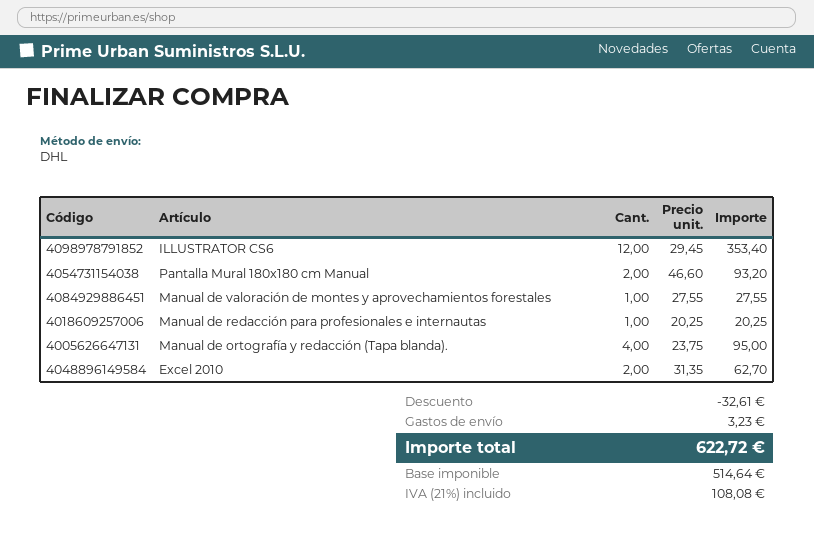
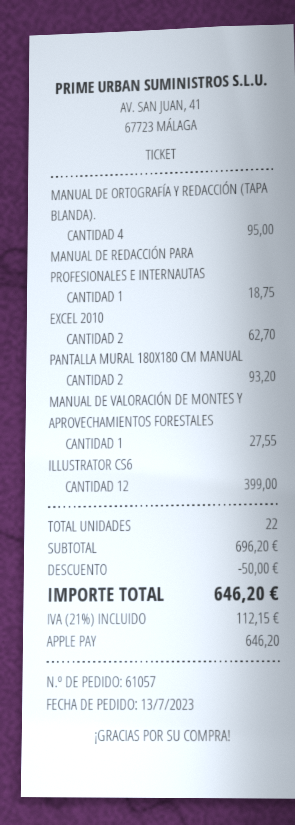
ILLUSTRATOR CS6: 12 for 353.40 -> 12 for 399.00
Manual de redacción para profesionales e internautas: 1 for 20.25 -> 1 for 18.75
discount: 32.61 -> 50.00
shipping: 3.23 -> none
tax: 21% = 108.08 -> 21% = 112.15
total: 622.72 -> 646.20

